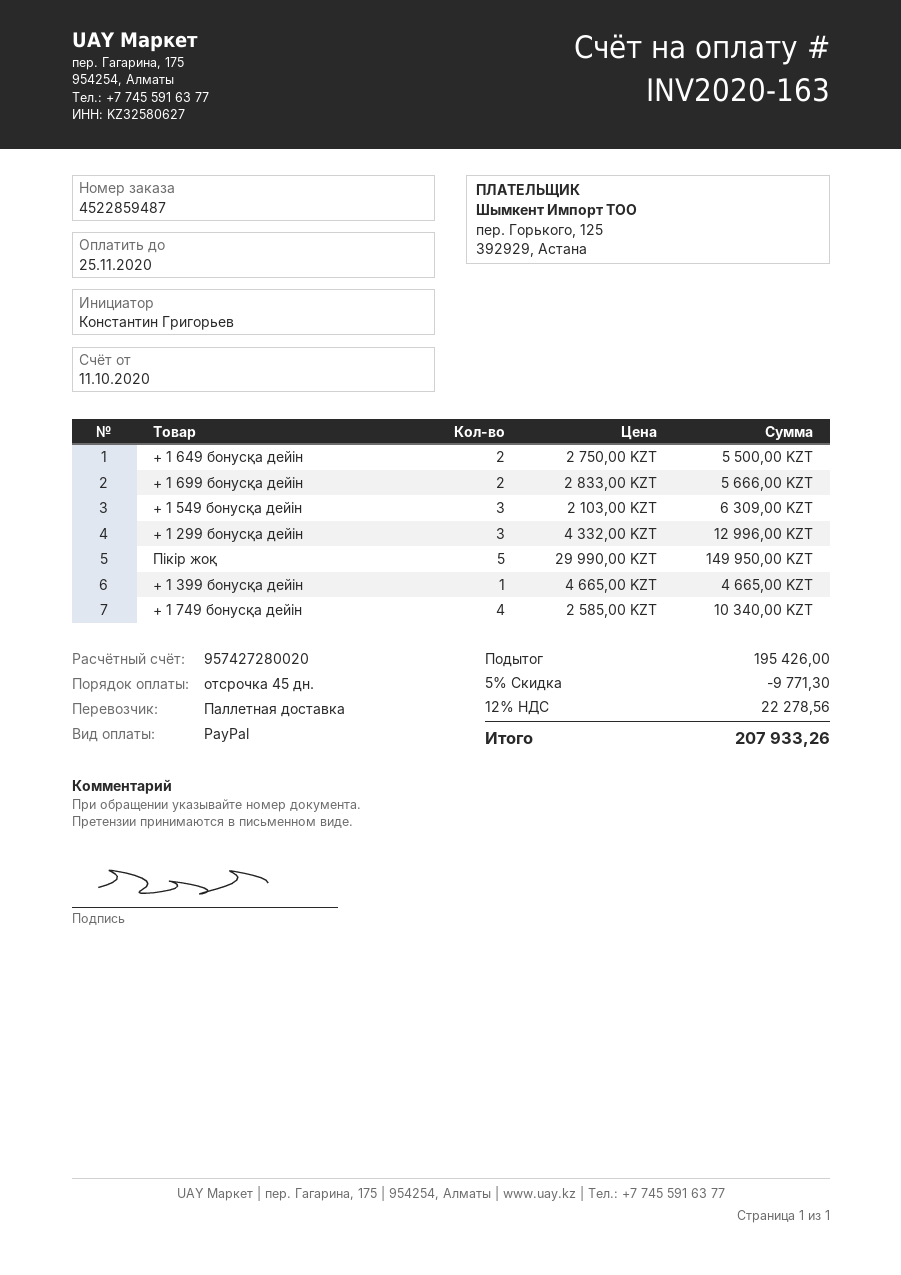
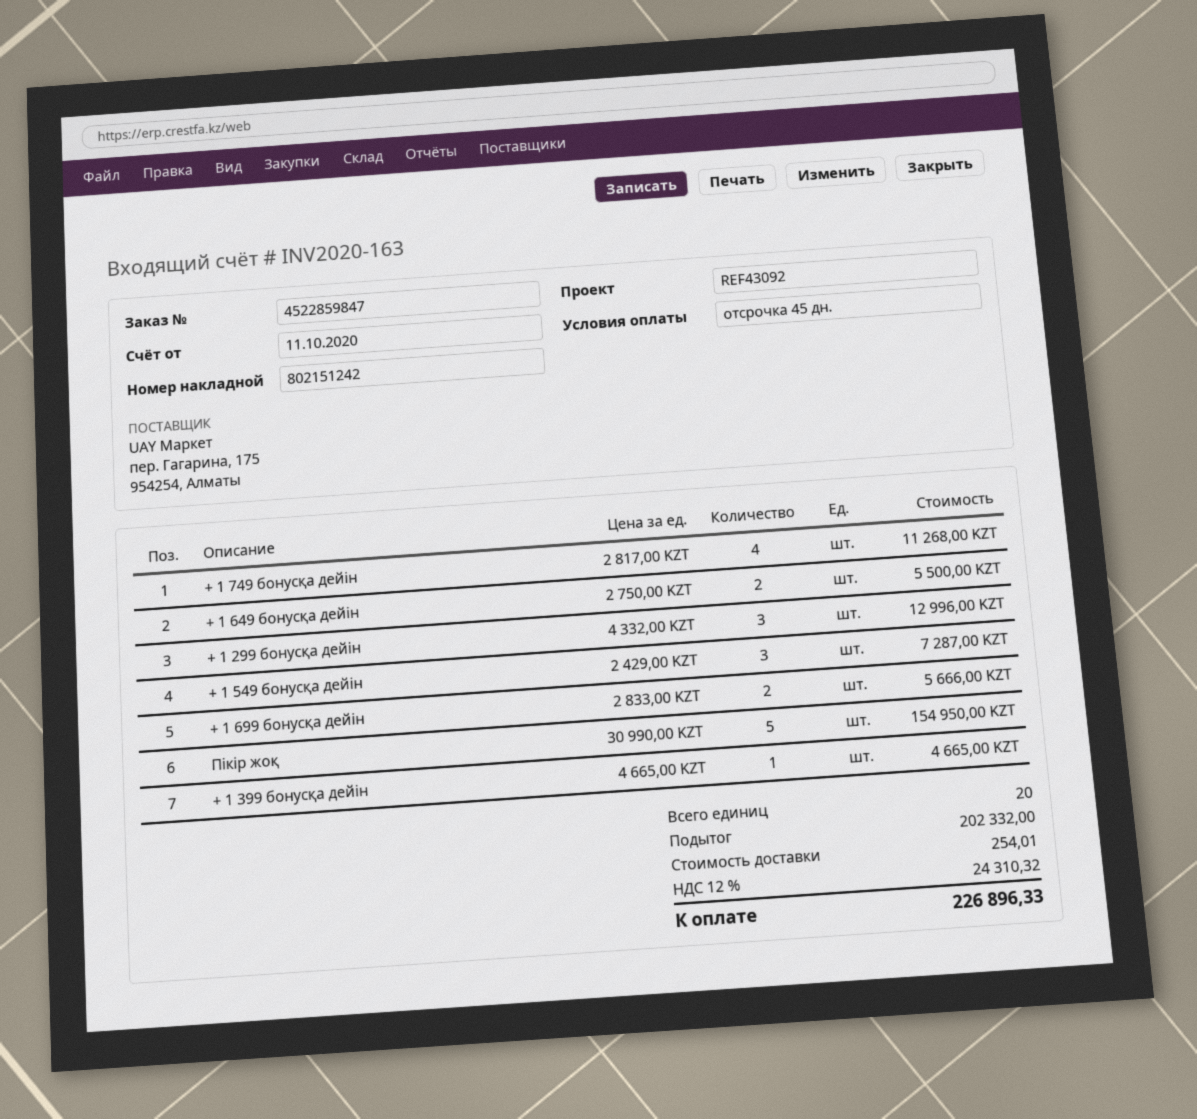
order number: 4522859487 -> 4522859847
+ 1 549 бонусқа дейін: 3 x 2103.00 = 6309.00 -> 3 x 2429.00 = 7287.00
Пікір жоқ: 5 x 29990.00 = 149950.00 -> 5 x 30990.00 = 154950.00
+ 1 749 бонусқа дейін: 4 x 2585.00 = 10340.00 -> 4 x 2817.00 = 11268.00
subtotal: 195426.00 -> 202332.00
discount: 5% = 9771.30 -> none
shipping: none -> 254.01
tax: 12% = 22278.56 -> 12% = 24310.32
total: 207933.26 -> 226896.33

